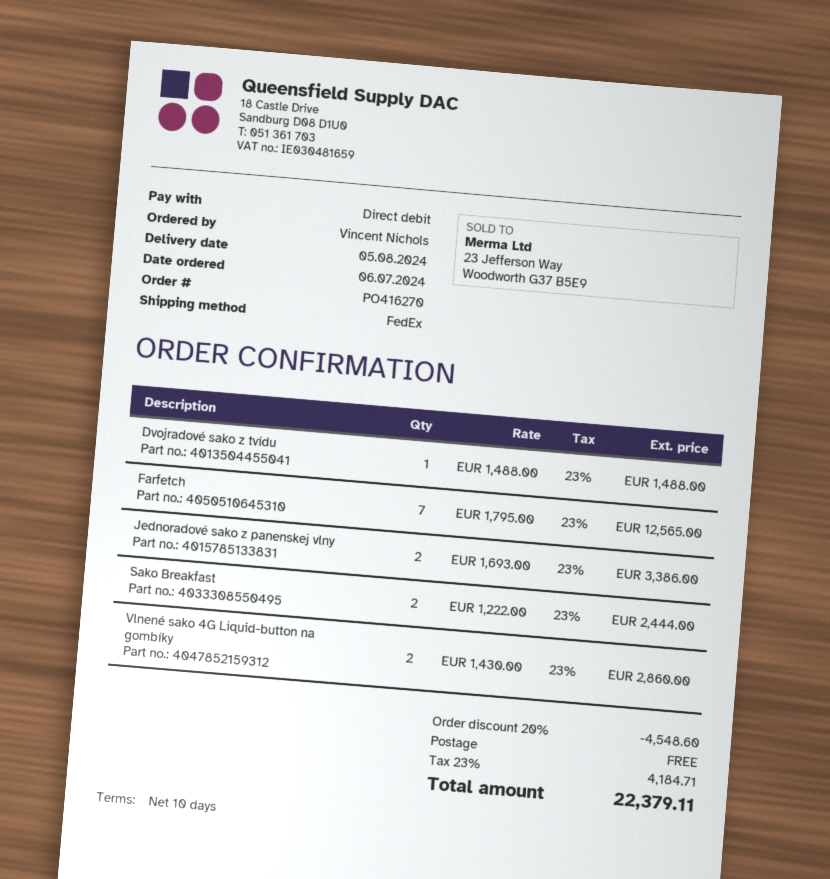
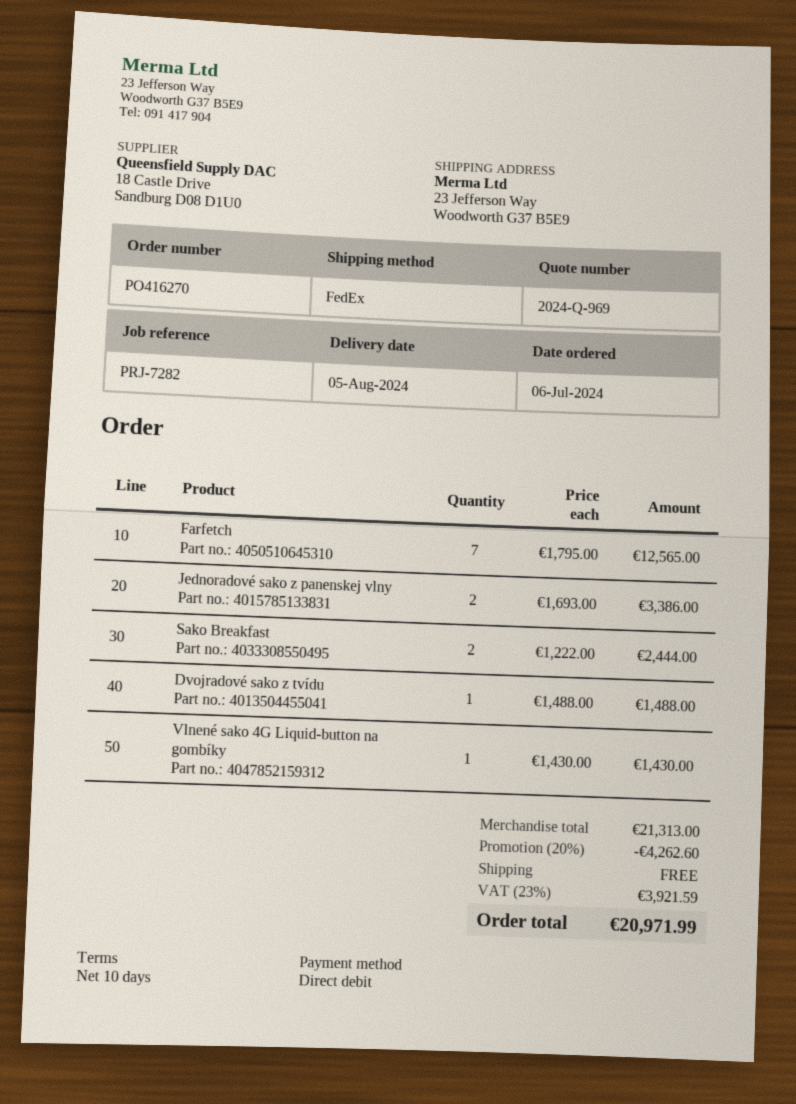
Vlnené sako 4G Liquid-button na gombíky: 2 x 1430.00 = 2860.00 -> 1 x 1430.00 = 1430.00
discount: 20% = 4548.60 -> 20% = 4262.60
tax: 23% = 4184.71 -> 23% = 3921.59
total: 22379.11 -> 20971.99

